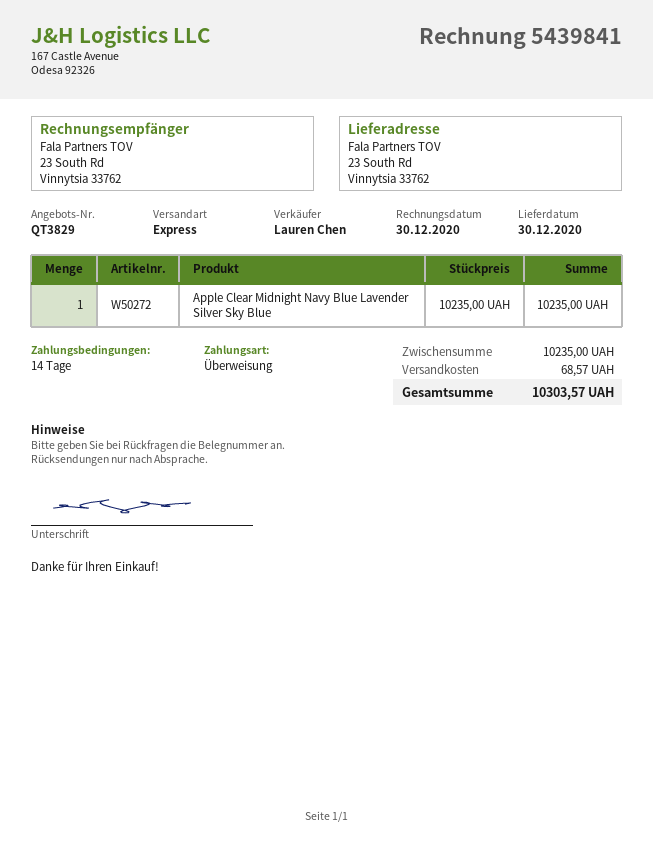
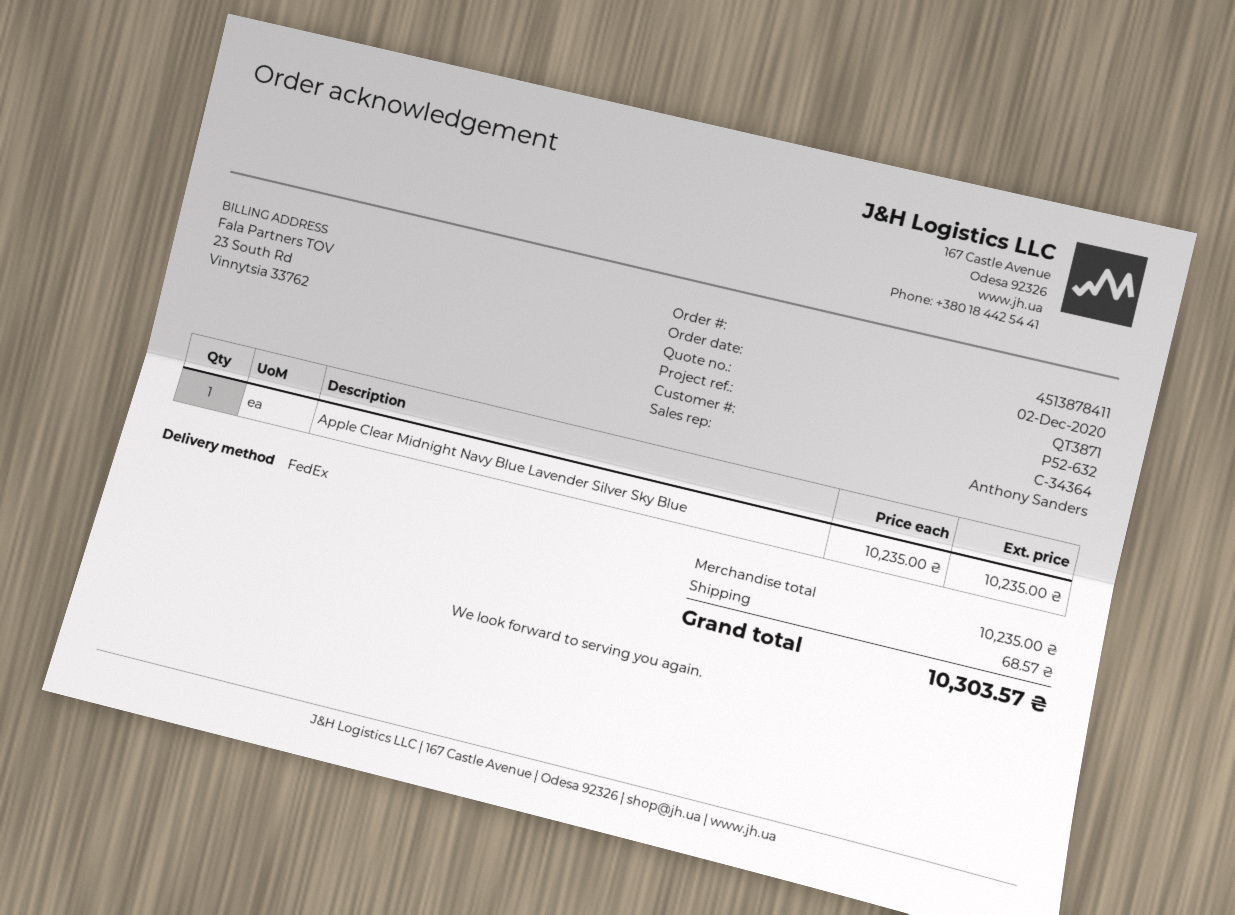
quote number: QT3829 -> QT3871
sales rep: Lauren Chen -> Anthony Sanders
shipping method: express -> FedEx

